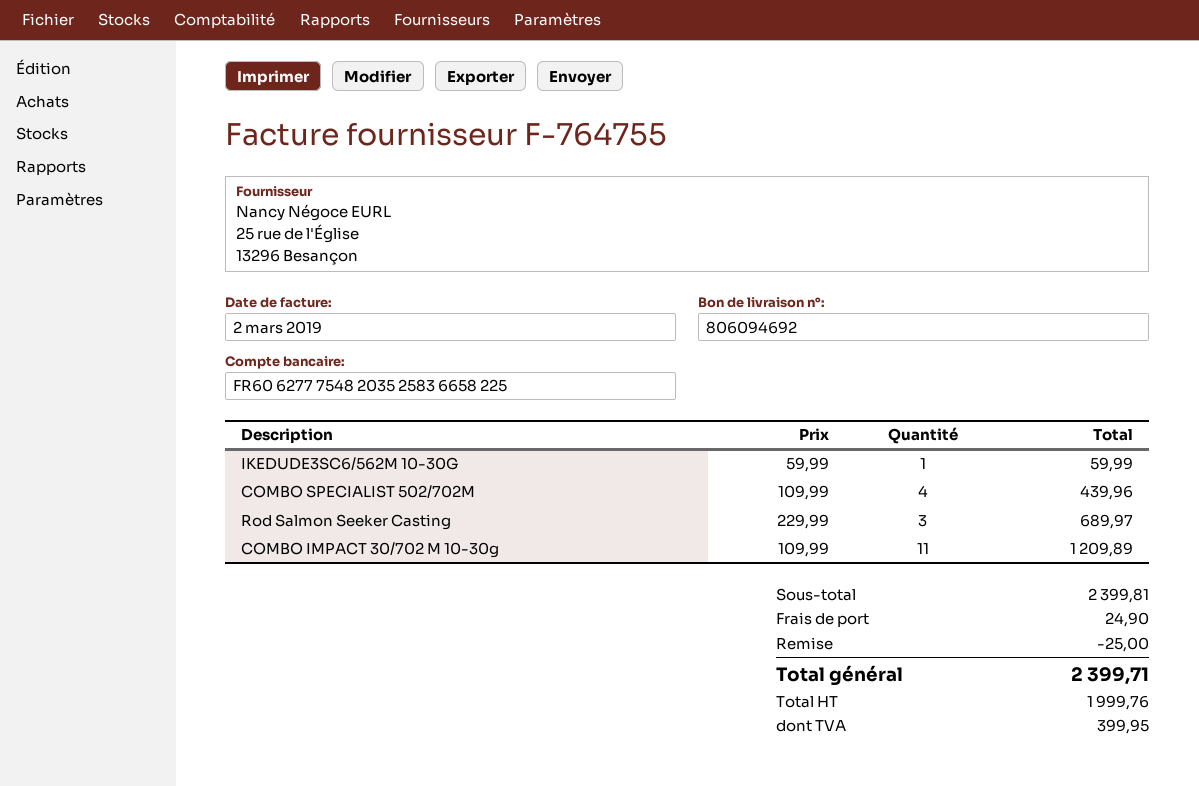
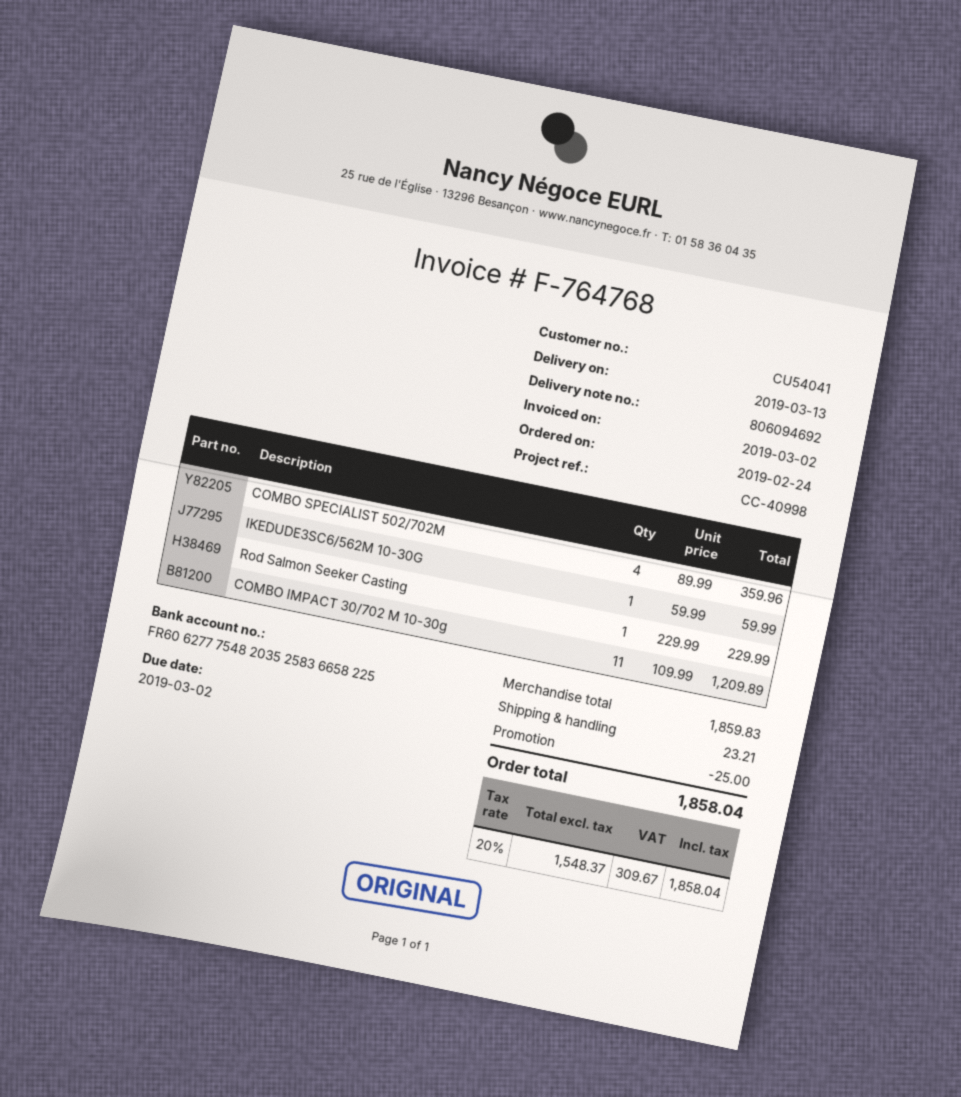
invoice number: F-764755 -> F-764768
COMBO SPECIALIST 502/702M: 4 x 109.99 = 439.96 -> 4 x 89.99 = 359.96
Rod Salmon Seeker Casting: 3 x 229.99 = 689.97 -> 1 x 229.99 = 229.99
subtotal: 2399.81 -> 1859.83
shipping: 24.90 -> 23.21
net: 1999.76 -> 1548.37
tax: 399.95 -> 309.67
total: 2399.71 -> 1858.04

